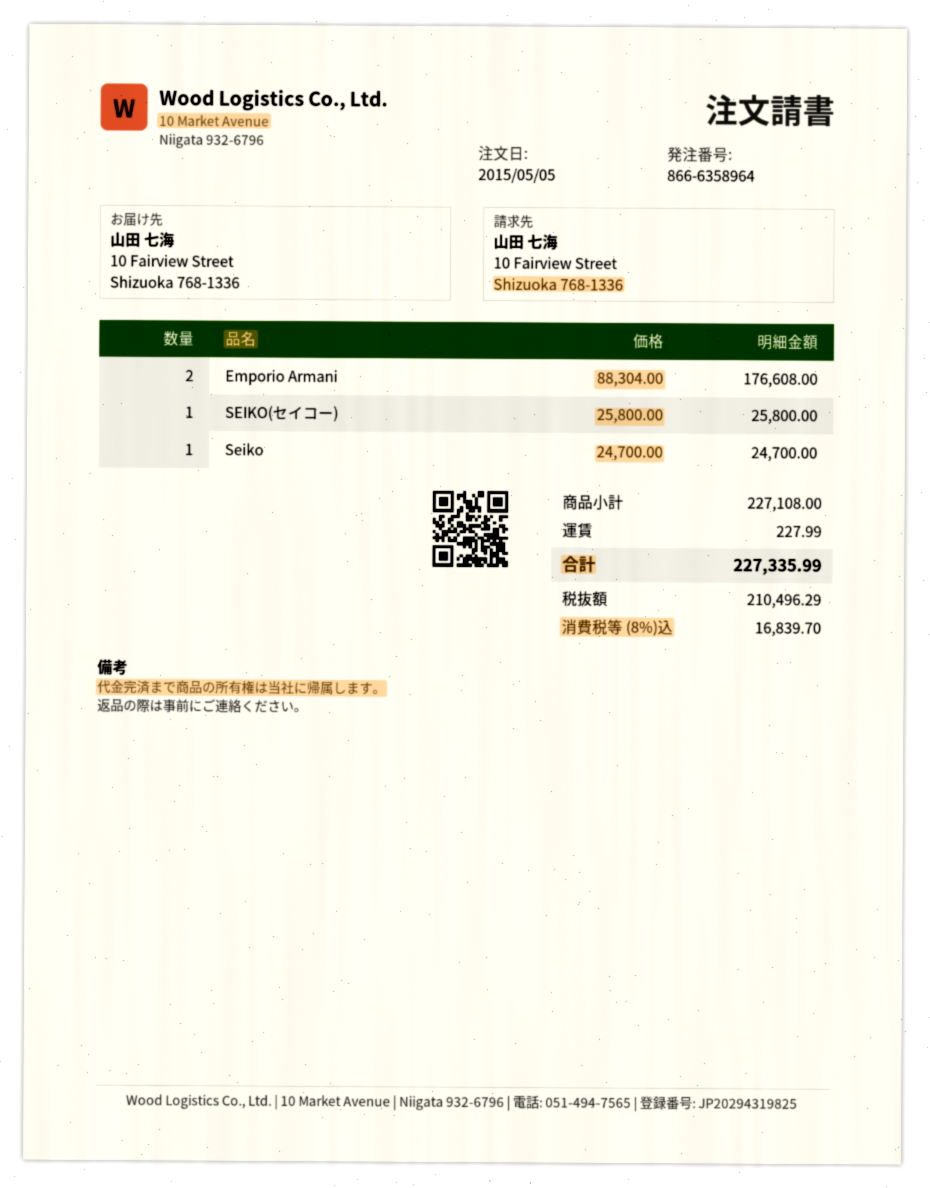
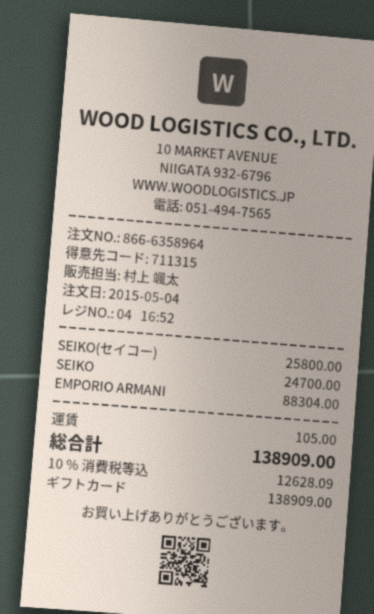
order date: 2015-05-05 -> 2015-05-04
Emporio Armani: 2 x 88304.00 = 176608.00 -> 1 x 88304.00 = 88304.00
shipping: 227.99 -> 105.00
tax: 8% = 16839.70 -> 10% = 12628.09
total: 227335.99 -> 138909.00

